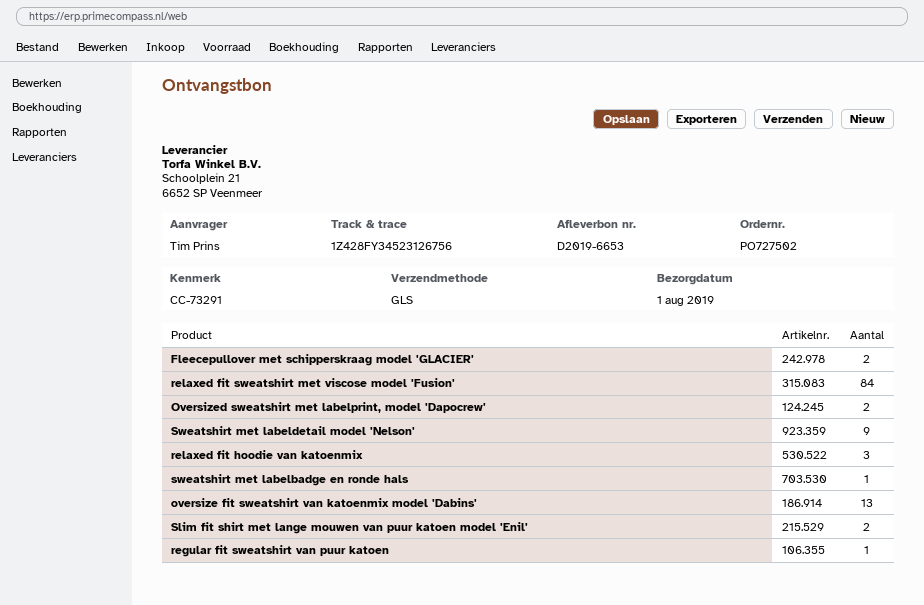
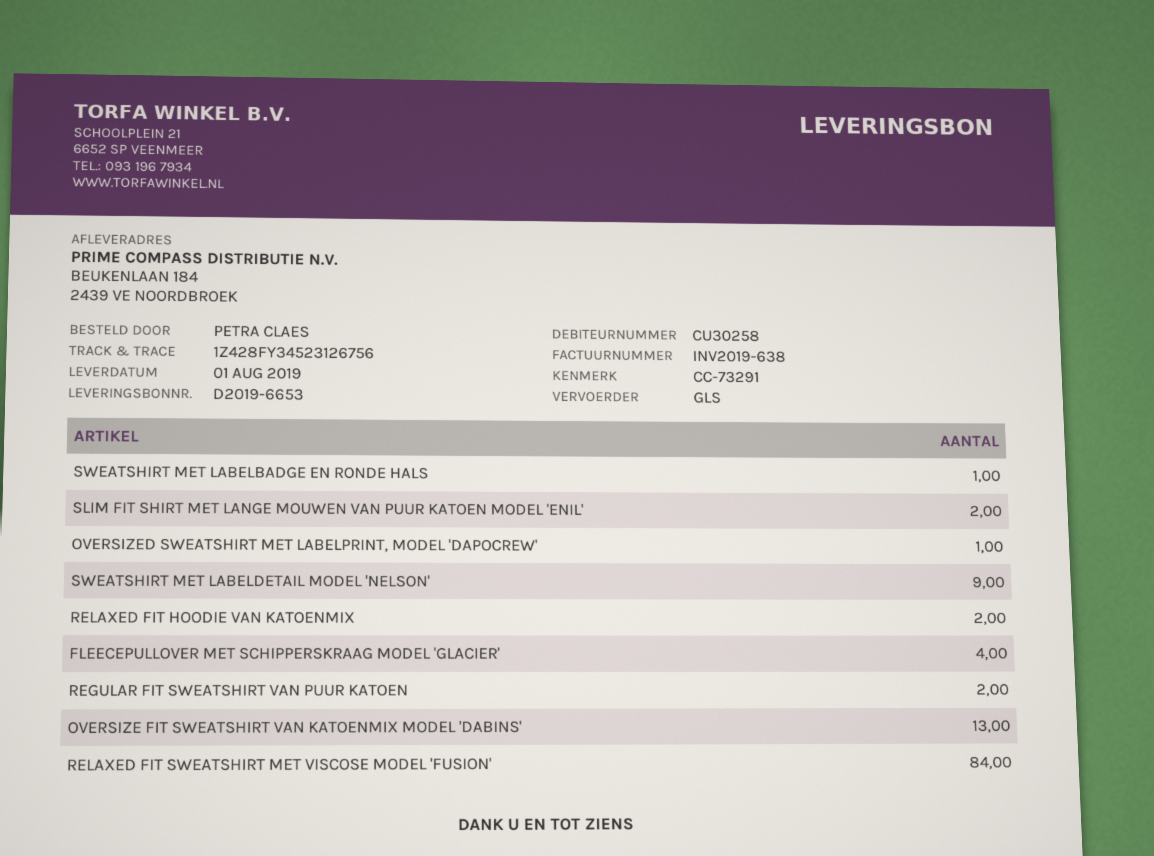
ordered by: Tim Prins -> PETRA CLAES
Fleecepullover met schipperskraag model 'GLACIER': 2 -> 4
Oversized sweatshirt met labelprint, model 'Dapocrew': 2 -> 1
relaxed fit hoodie van katoenmix: 3 -> 2
regular fit sweatshirt van puur katoen: 1 -> 2

